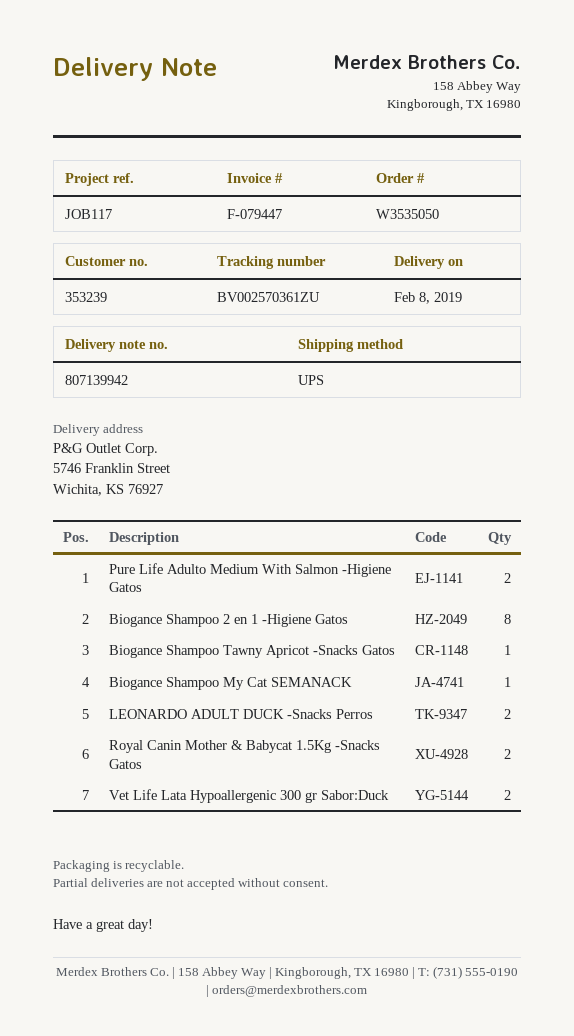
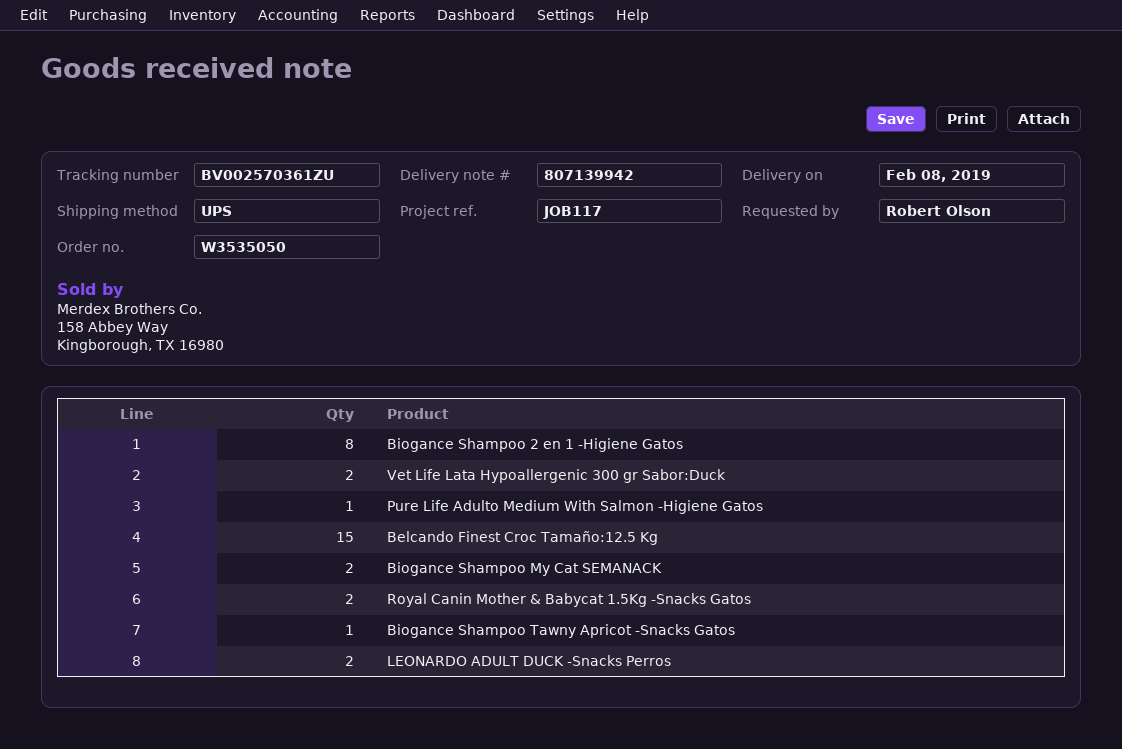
Pure Life Adulto Medium With Salmon -Higiene Gatos: 2 -> 1
Biogance Shampoo My Cat SEMANACK: 1 -> 2
Belcando Finest Croc Tamaño:12.5 Kg: none -> 15

